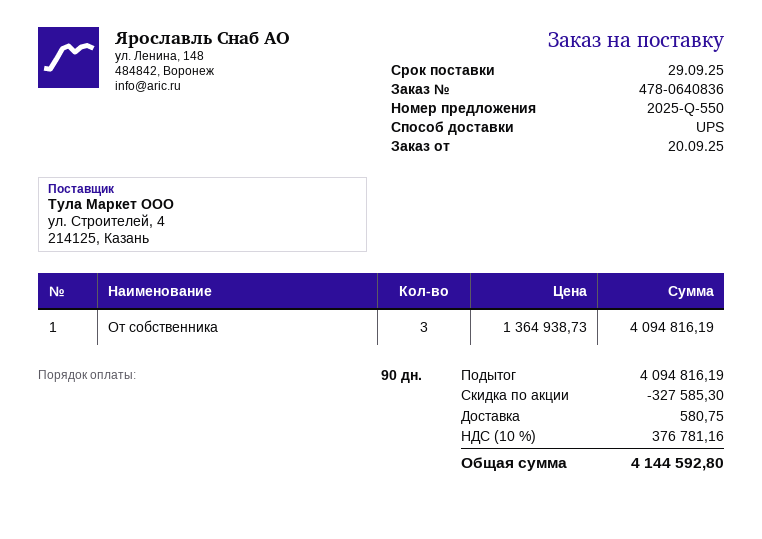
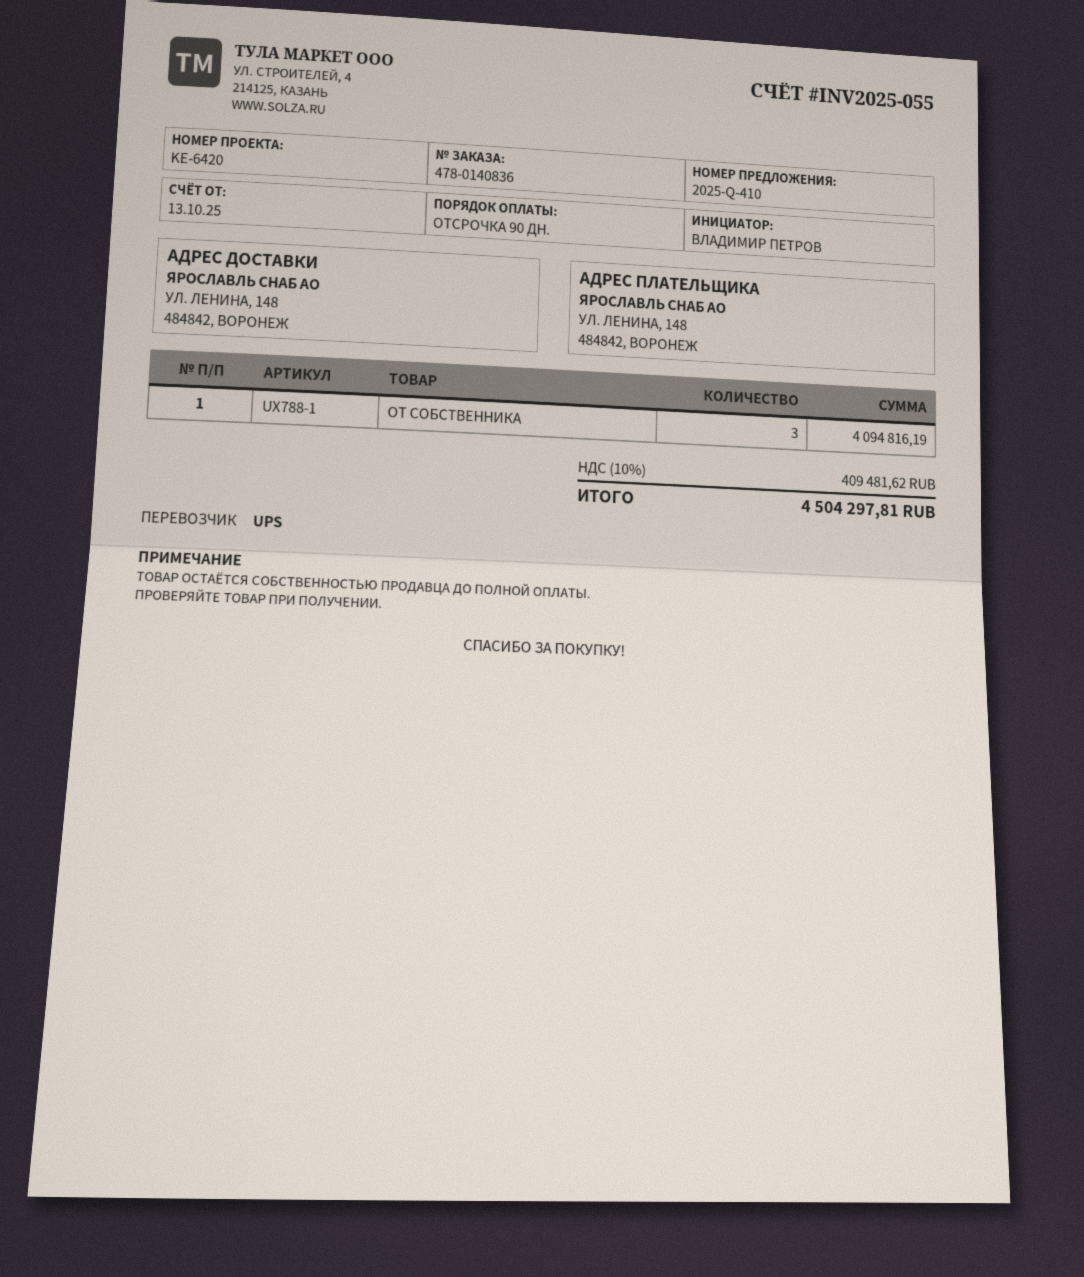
quote number: 2025-Q-550 -> 2025-Q-410
order number: 478-0640836 -> 478-0140836
discount: 327585.30 -> none
shipping: 580.75 -> none
tax: 10% = 376781.16 -> 10% = 409481.62
total: 4144592.80 -> 4504297.81

